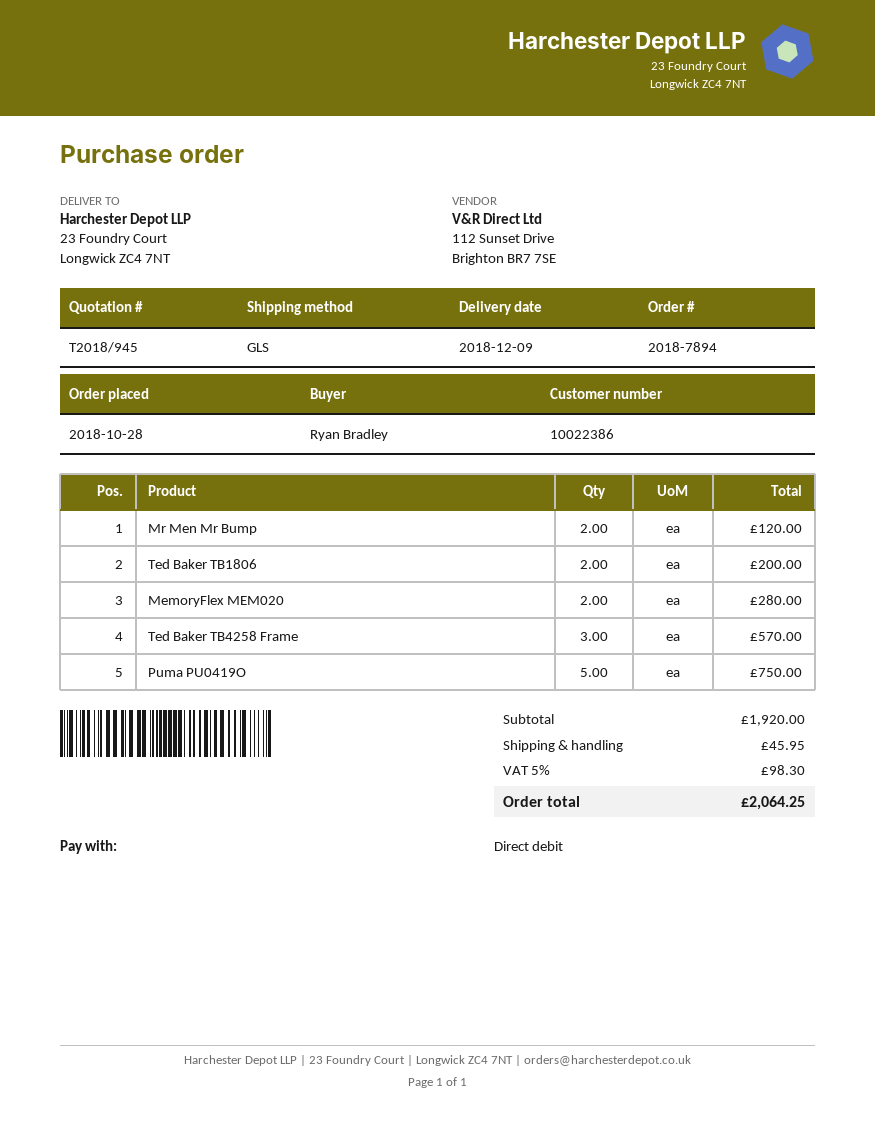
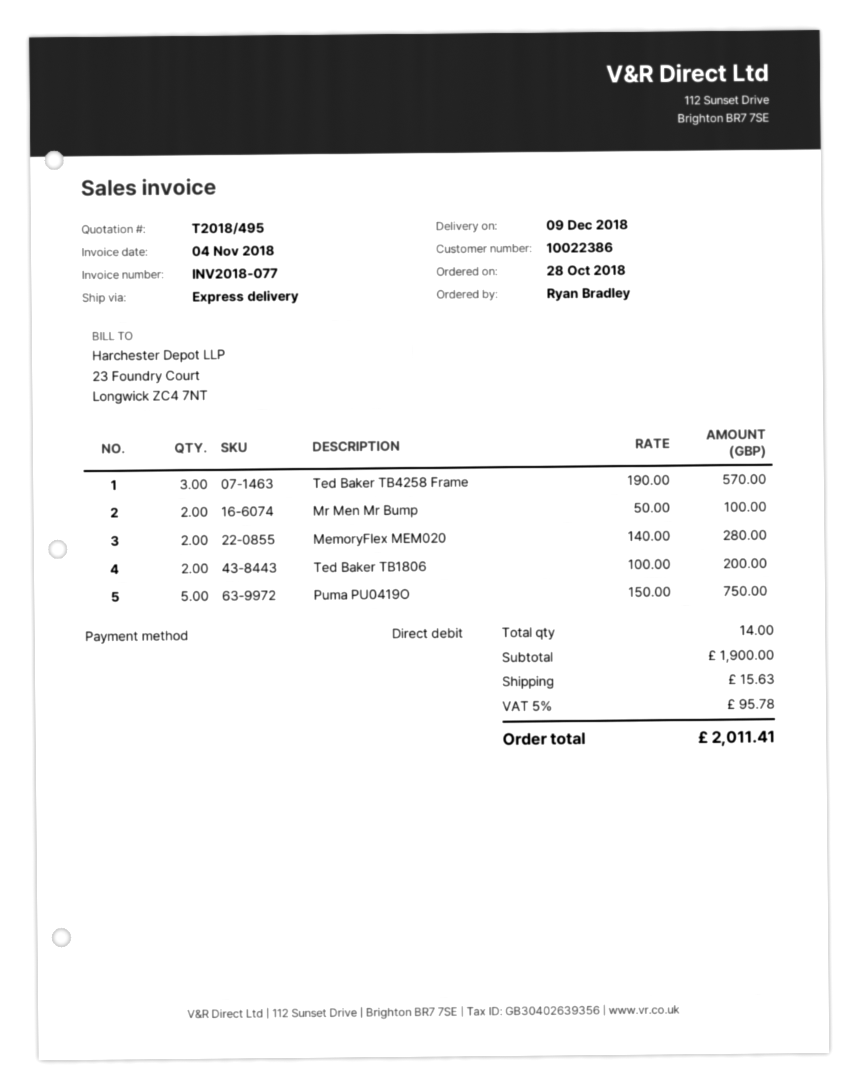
quote number: T2018/945 -> T2018/495
shipping method: GLS -> express
Mr Men Mr Bump: 2 for 120.00 -> 2 for 100.00
subtotal: 1920.00 -> 1900.00
shipping: 45.95 -> 15.63
tax: 5% = 98.30 -> 5% = 95.78
total: 2064.25 -> 2011.41

